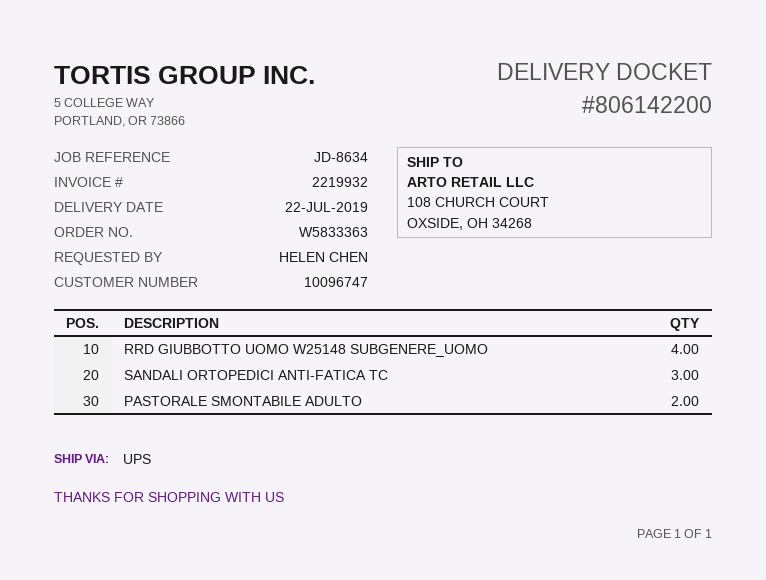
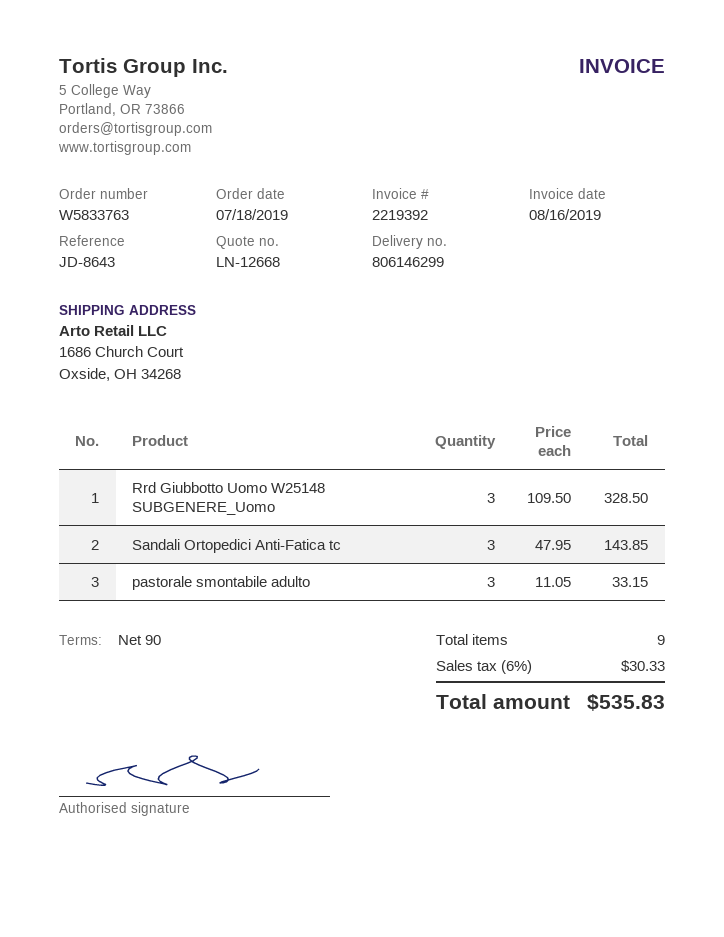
order number: W5833363 -> W5833763
delivery note number: 806142200 -> 806146299
invoice number: 2219932 -> 2219392
reference: JD-8634 -> JD-8643
ship to: 108 CHURCH COURT, OXSIDE, OH 34268 -> 1686 Church Court, Oxside, OH 34268
RRD GIUBBOTTO UOMO W25148 SUBGENERE_UOMO: 4 -> 3
PASTORALE SMONTABILE ADULTO: 2 -> 3

